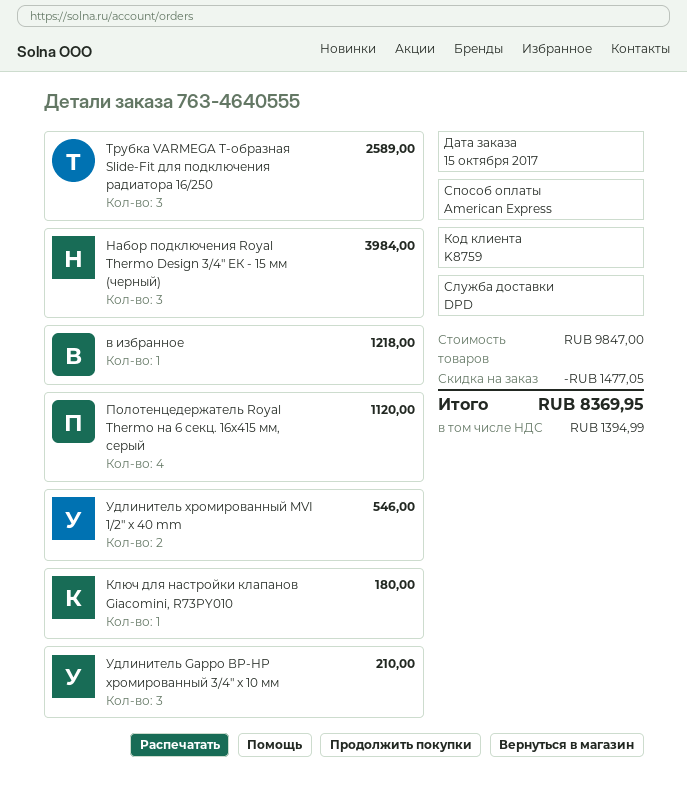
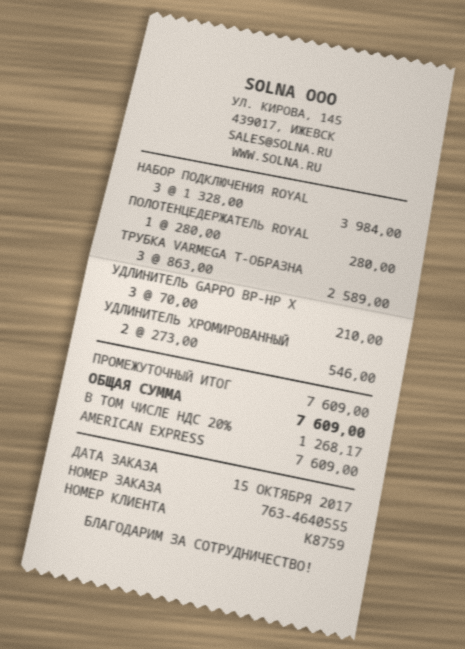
в избранное: 1 for 1218.00 -> none
Полотенцедержатель Royal Thermo на 6 секц. 16х415 мм, серый: 4 for 1120.00 -> 1 for 280.00
Ключ для настройки клапанов Giacomini, R73PY010: 1 for 180.00 -> none
subtotal: 9847.00 -> 7609.00
discount: 1477.05 -> none
tax: 1394.99 -> 1268.17
total: 8369.95 -> 7609.00

